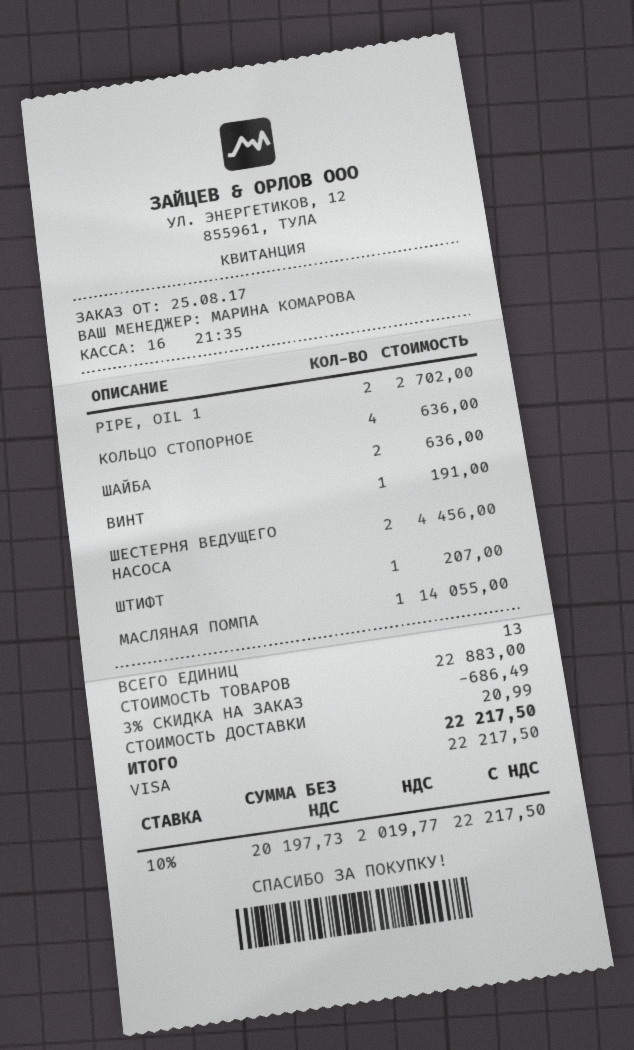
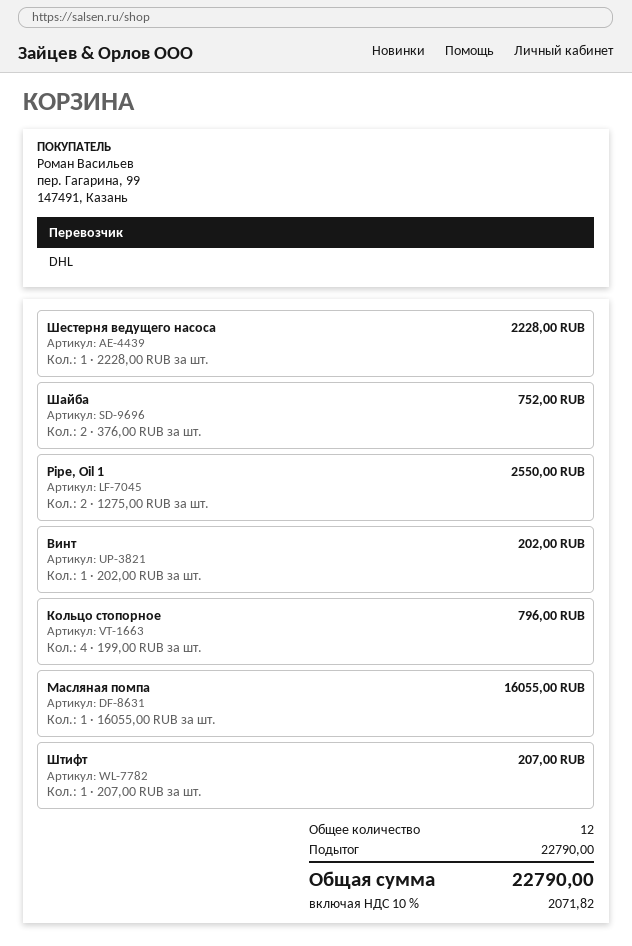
PIPE, OIL 1: 2 for 2702.00 -> 2 for 2550.00
КОЛЬЦО СТОПОРНОЕ: 4 for 636.00 -> 4 for 796.00
ШАЙБА: 2 for 636.00 -> 2 for 752.00
ВИНТ: 1 for 191.00 -> 1 for 202.00
ШЕСТЕРНЯ ВЕДУЩЕГО НАСОСА: 2 for 4456.00 -> 1 for 2228.00
МАСЛЯНАЯ ПОМПА: 1 for 14055.00 -> 1 for 16055.00
total quantity: 13 -> 12
subtotal: 22883.00 -> 22790.00
discount: 3% = 686.49 -> none
shipping: 20.99 -> none
tax: 10% = 2019.77 -> 10% = 2071.82
total: 22217.50 -> 22790.00

